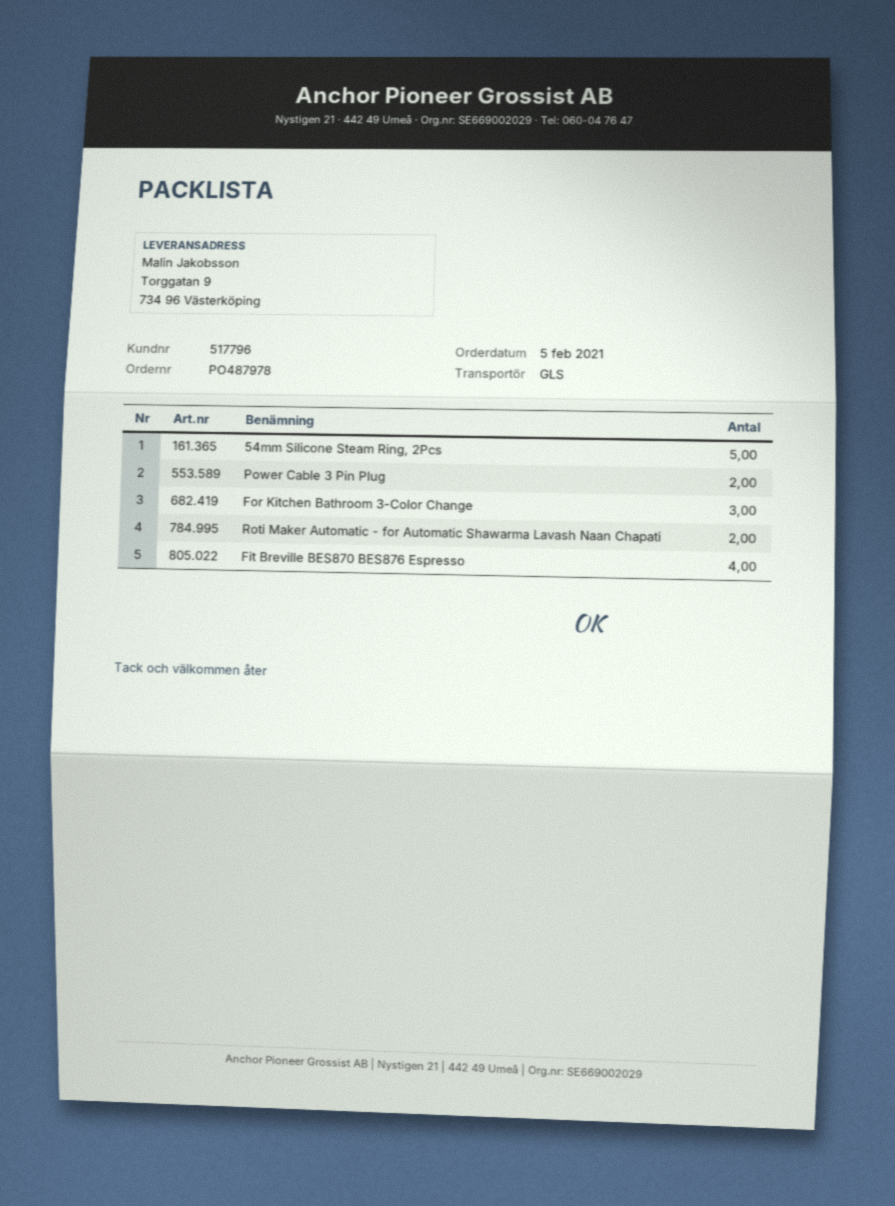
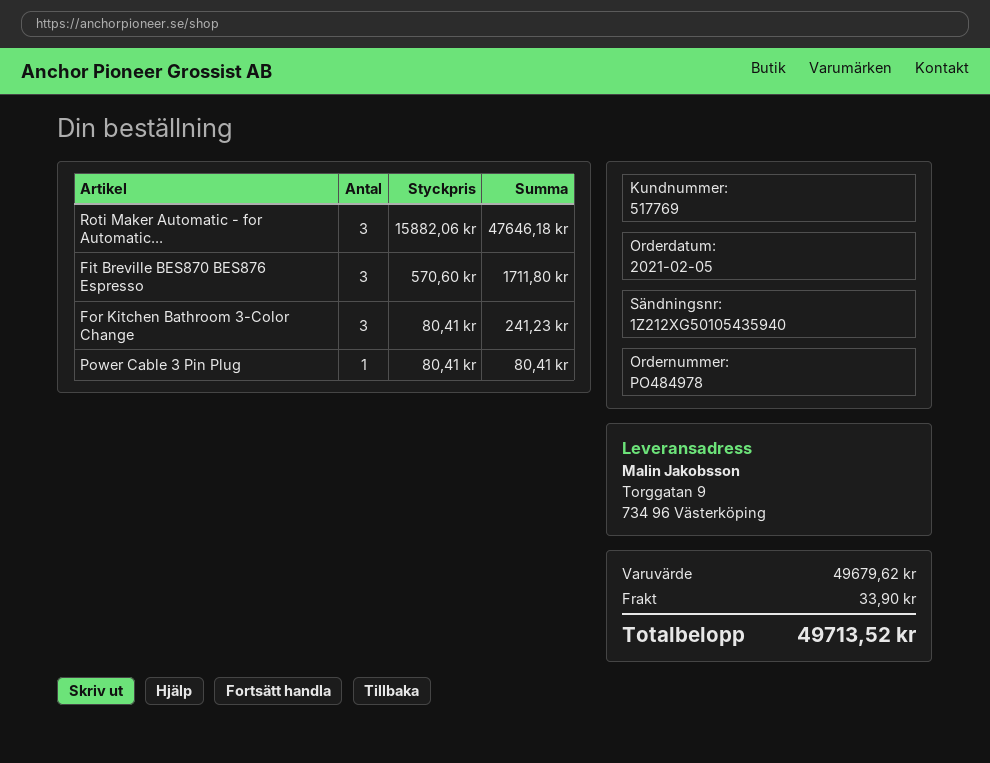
order number: PO487978 -> PO484978
customer number: 517796 -> 517769
54mm Silicone Steam Ring, 2Pcs: 5 -> none
Power Cable 3 Pin Plug: 2 -> 1
Roti Maker Automatic - for Automatic Shawarma Lavash Naan Chapati: 2 -> 3
Fit Breville BES870 BES876 Espresso: 4 -> 3

